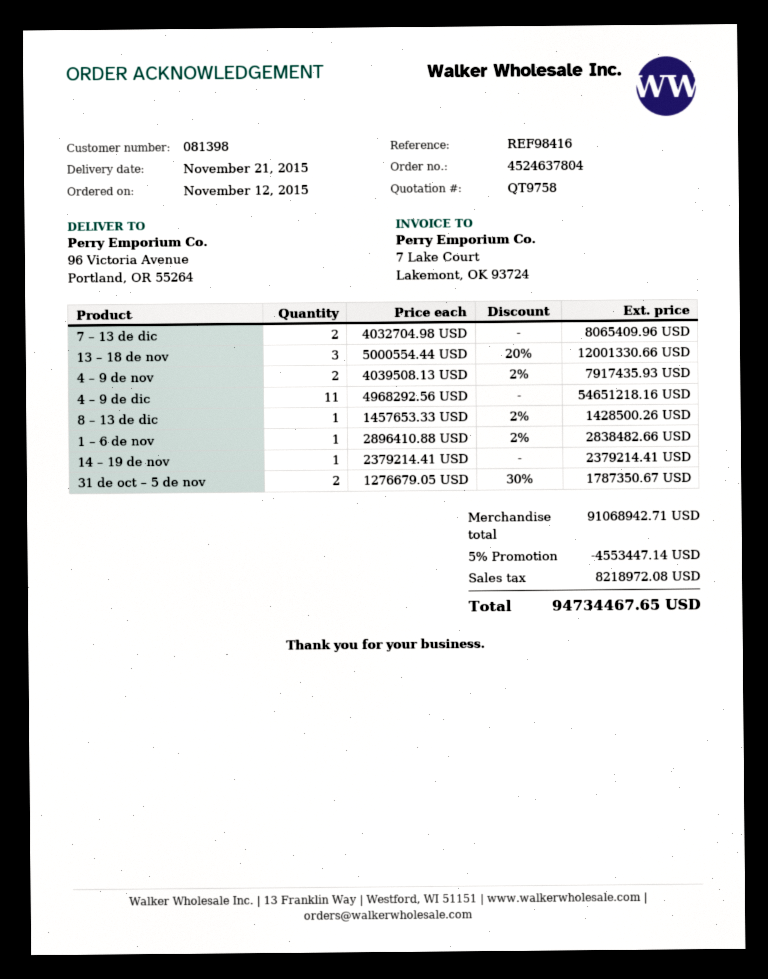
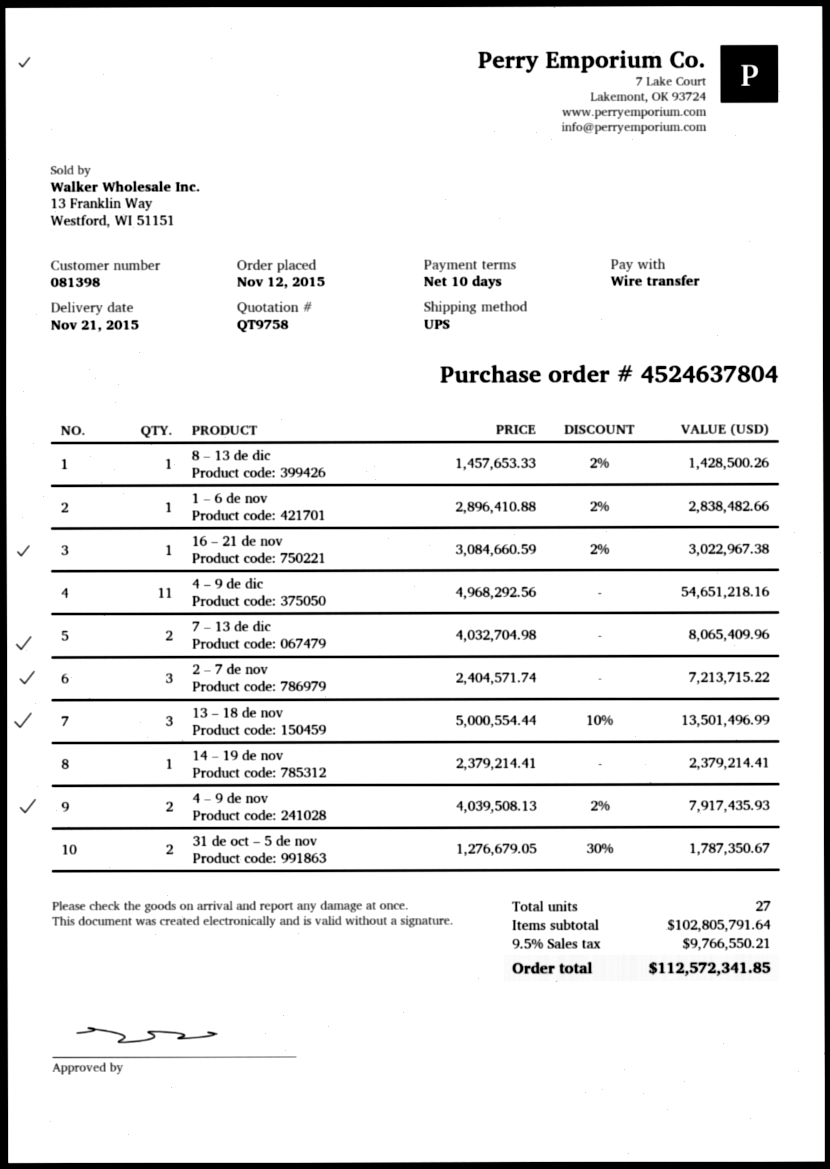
13 – 18 de nov: 3 x 5000554.44 - 20% = 12001330.66 -> 3 x 5000554.44 - 10% = 13501496.99
16 – 21 de nov: none -> 1 x 3084660.59 - 2% = 3022967.38
2 – 7 de nov: none -> 3 x 2404571.74 = 7213715.22
subtotal: 91068942.71 -> 102805791.64
discount: 5% = 4553447.14 -> none
tax: 8218972.08 -> 9766550.21
total: 94734467.65 -> 112572341.85

